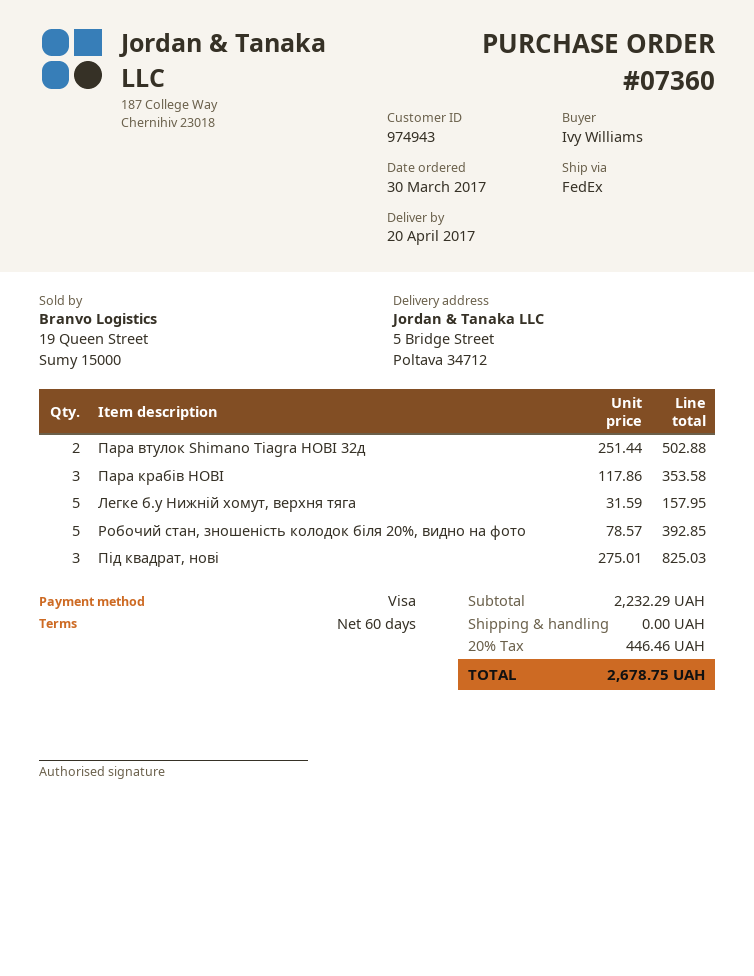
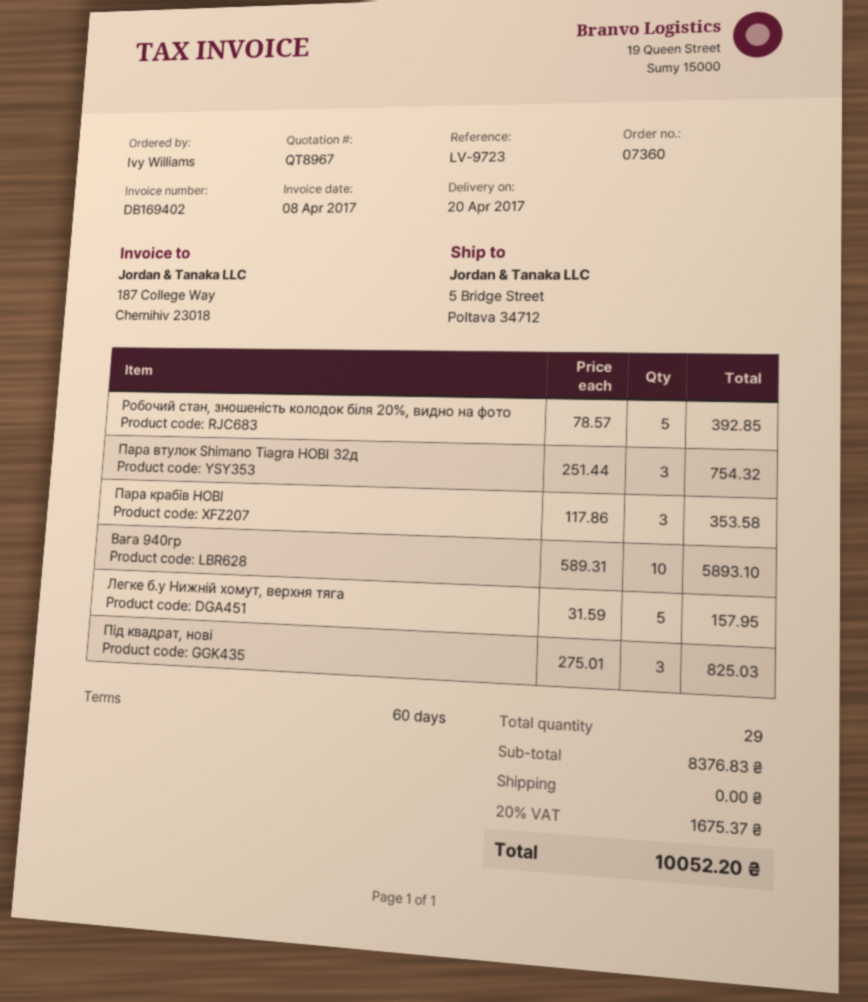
Пара втулок Shimano Tiagra НОВІ 32д: 2 x 251.44 = 502.88 -> 3 x 251.44 = 754.32
Вага 940гр: none -> 10 x 589.31 = 5893.10
subtotal: 2232.29 -> 8376.83
tax: 20% = 446.46 -> 20% = 1675.37
total: 2678.75 -> 10052.20

